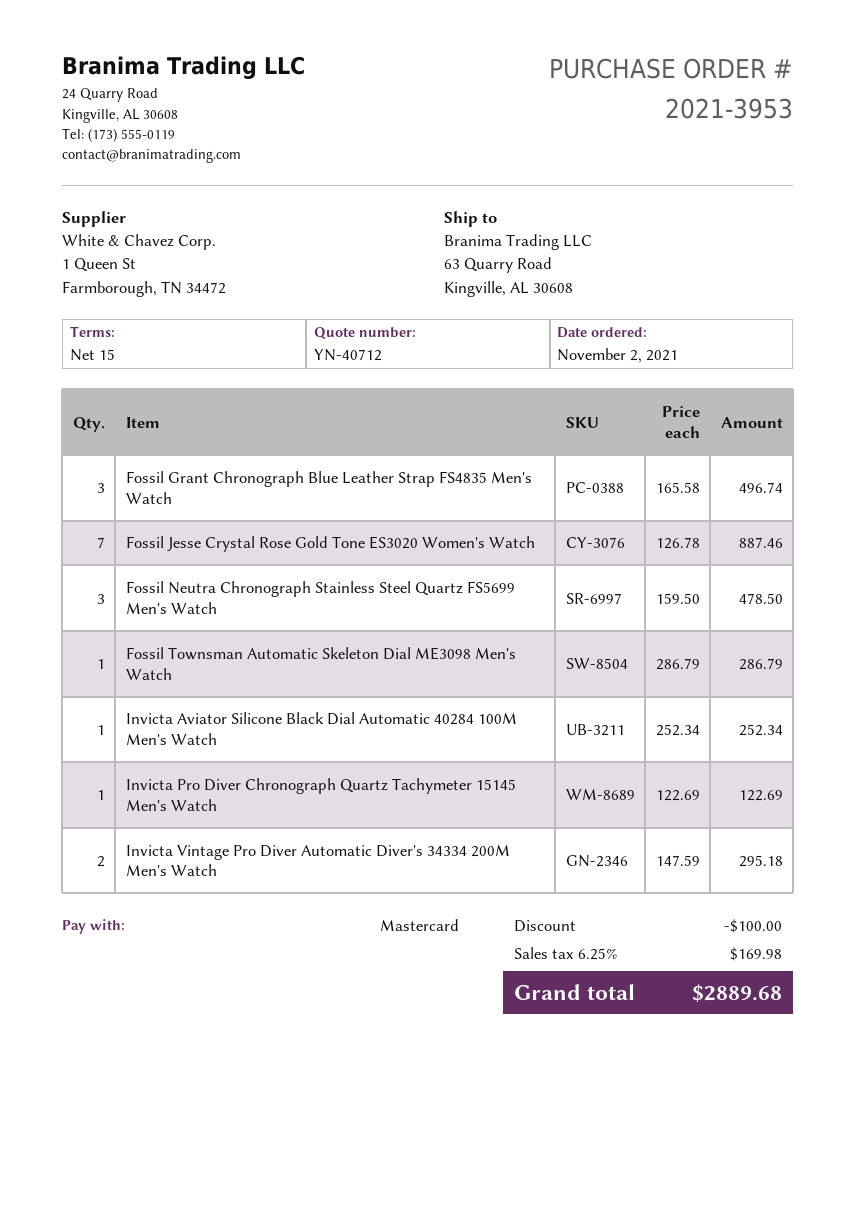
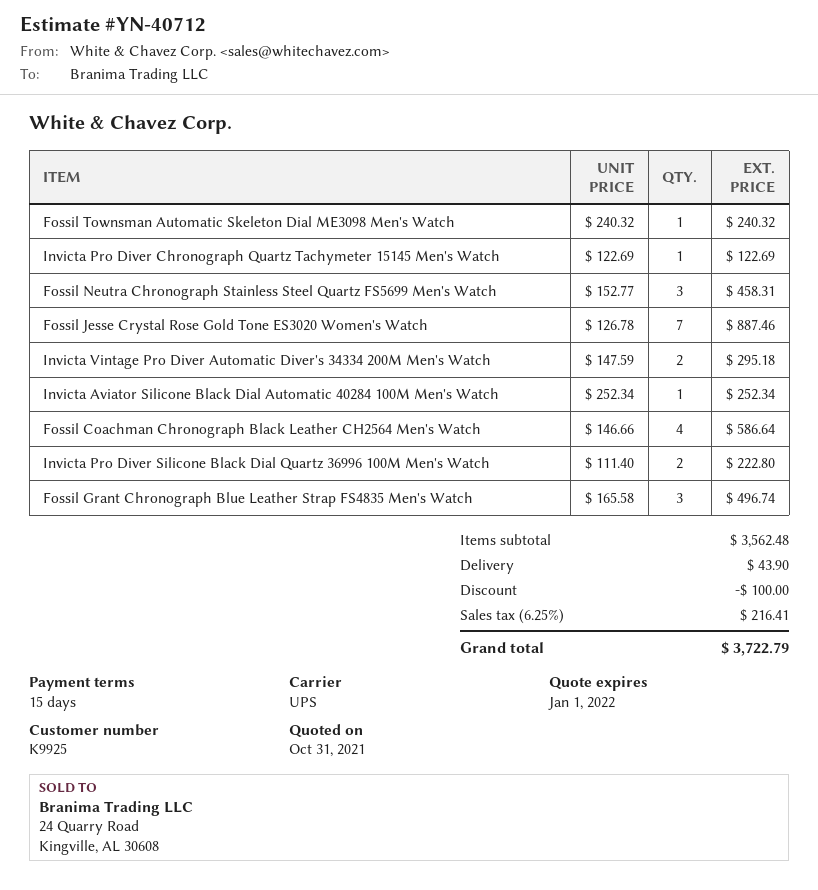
Fossil Neutra Chronograph Stainless Steel Quartz FS5699 Men's Watch: 3 x 159.50 = 478.50 -> 3 x 152.77 = 458.31
Fossil Townsman Automatic Skeleton Dial ME3098 Men's Watch: 1 x 286.79 = 286.79 -> 1 x 240.32 = 240.32
Fossil Coachman Chronograph Black Leather CH2564 Men's Watch: none -> 4 x 146.66 = 586.64
Invicta Pro Diver Silicone Black Dial Quartz 36996 100M Men's Watch: none -> 2 x 111.40 = 222.80
shipping: none -> 43.90
tax: 6.25% = 169.98 -> 6.25% = 216.41
total: 2889.68 -> 3722.79

